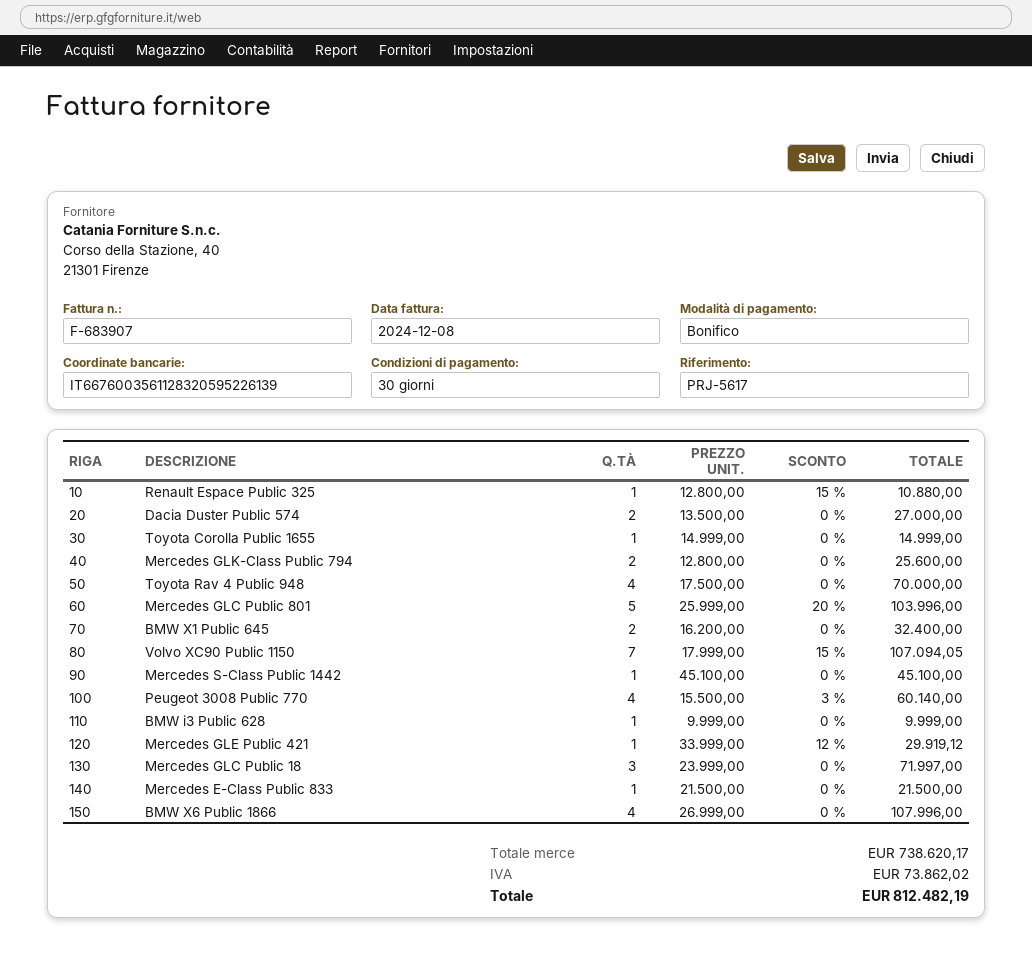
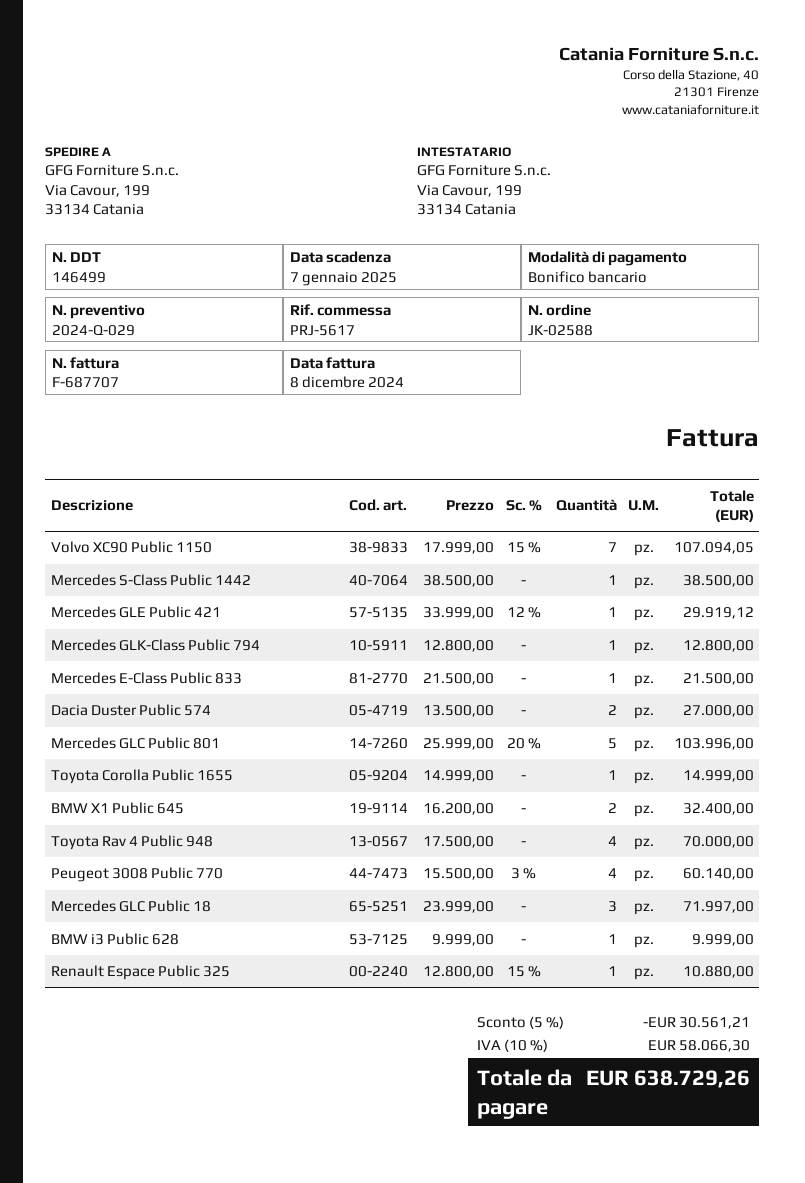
invoice number: F-683907 -> F-687707
Mercedes GLK-Class Public 794: 2 x 12800.00 = 25600.00 -> 1 x 12800.00 = 12800.00
Mercedes S-Class Public 1442: 1 x 45100.00 = 45100.00 -> 1 x 38500.00 = 38500.00
BMW X6 Public 1866: 4 x 26999.00 = 107996.00 -> none
discount: none -> 5% = 30561.21
tax: 73862.02 -> 58066.30
total: 812482.19 -> 638729.26

